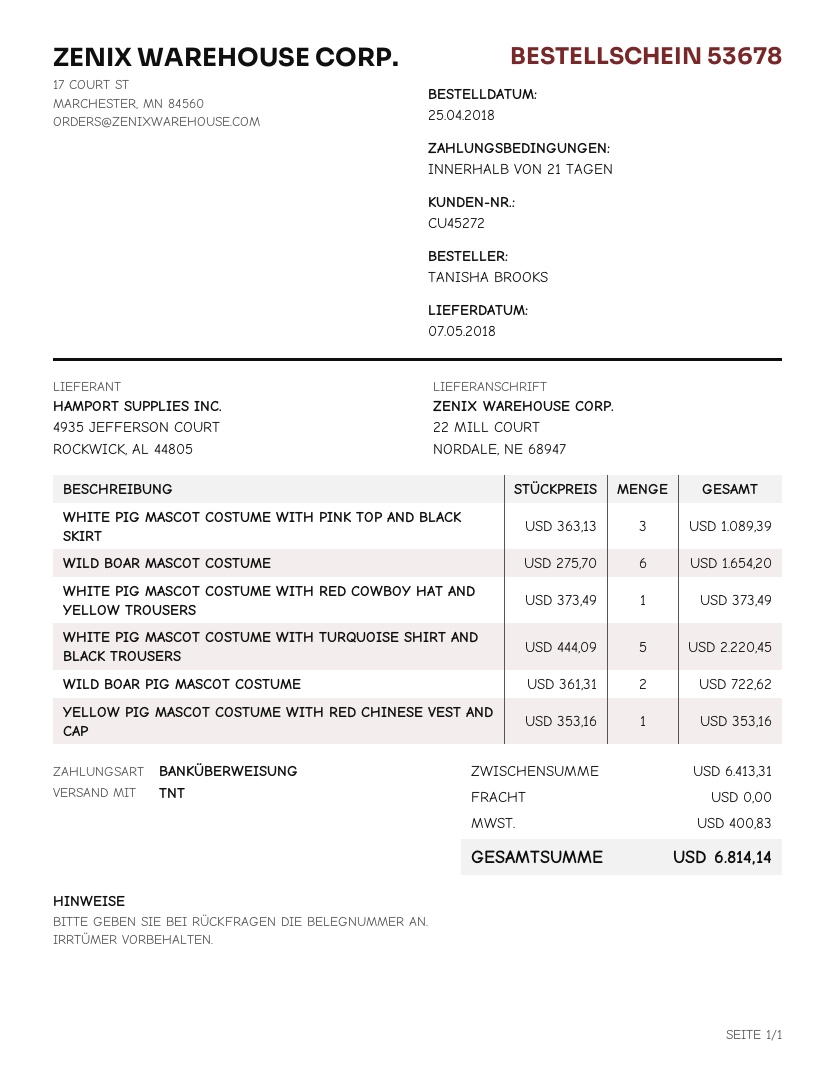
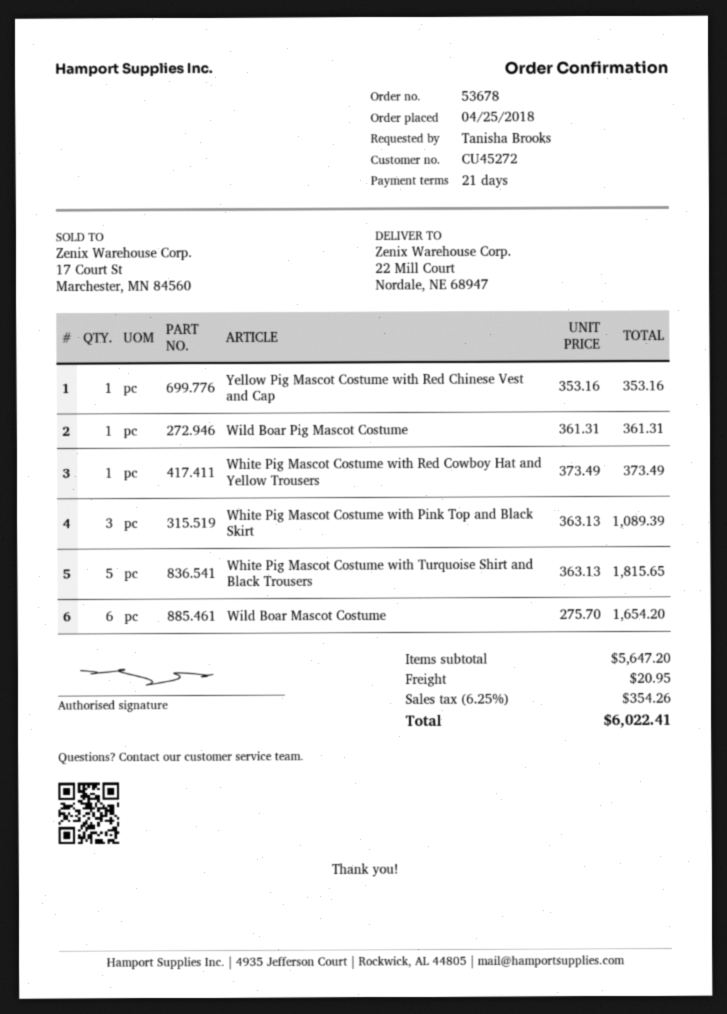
WHITE PIG MASCOT COSTUME WITH TURQUOISE SHIRT AND BLACK TROUSERS: 5 x 444.09 = 2220.45 -> 5 x 363.13 = 1815.65
WILD BOAR PIG MASCOT COSTUME: 2 x 361.31 = 722.62 -> 1 x 361.31 = 361.31
subtotal: 6413.31 -> 5647.20
shipping: 0.00 -> 20.95
tax: 400.83 -> 354.26
total: 6814.14 -> 6022.41

